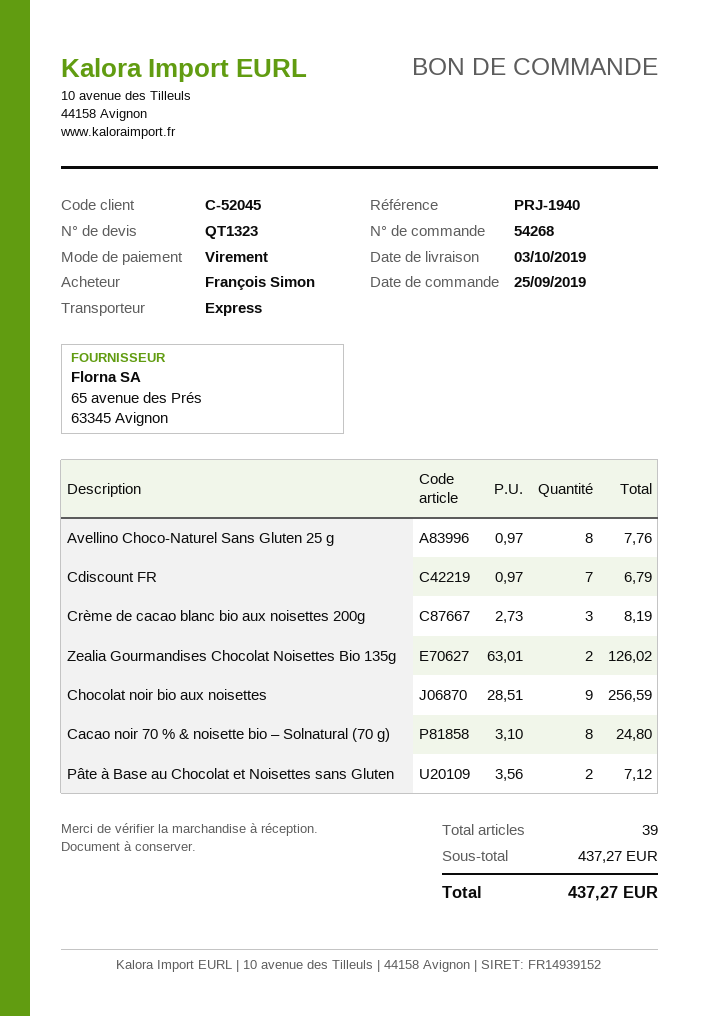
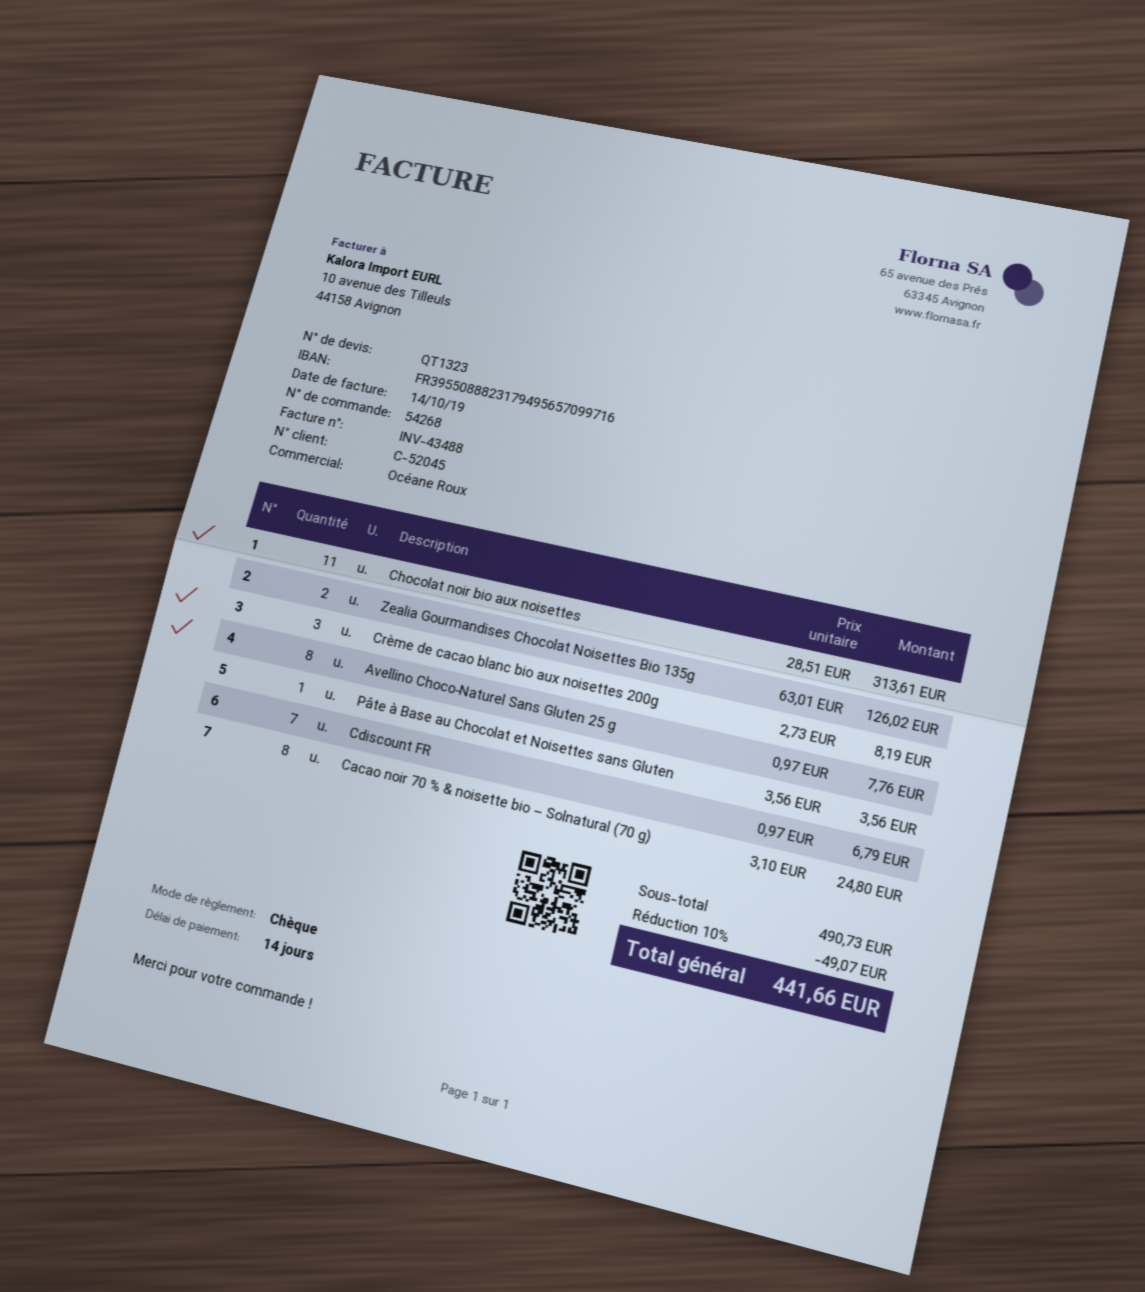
payment method: bank transfer -> cheque
Chocolat noir bio aux noisettes: 9 x 28.51 = 256.59 -> 11 x 28.51 = 313.61
Pâte à Base au Chocolat et Noisettes sans Gluten: 2 x 3.56 = 7.12 -> 1 x 3.56 = 3.56
subtotal: 437.27 -> 490.73
discount: none -> 10% = 49.07
total: 437.27 -> 441.66

